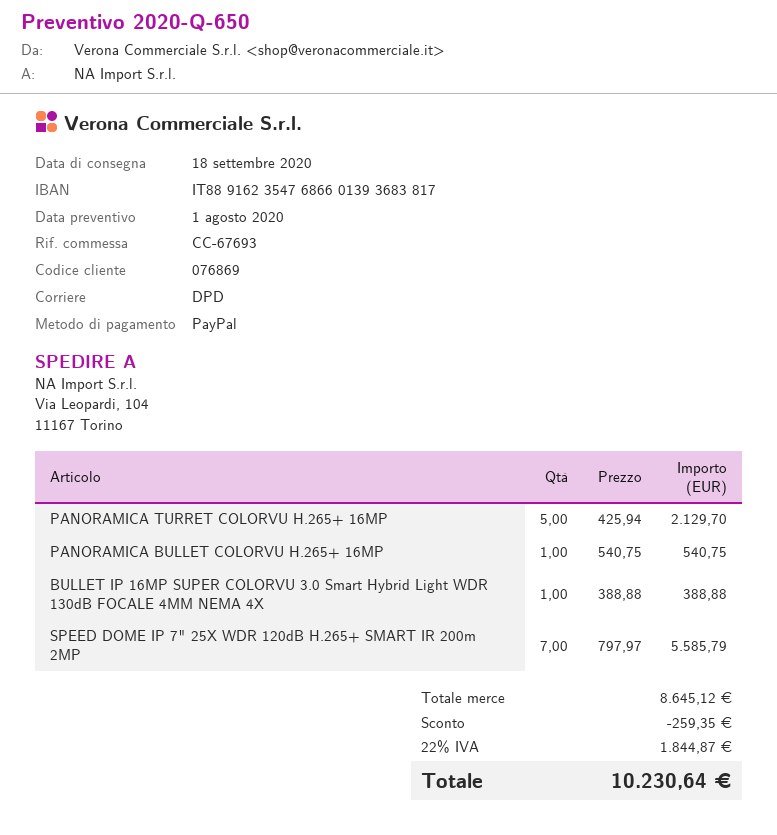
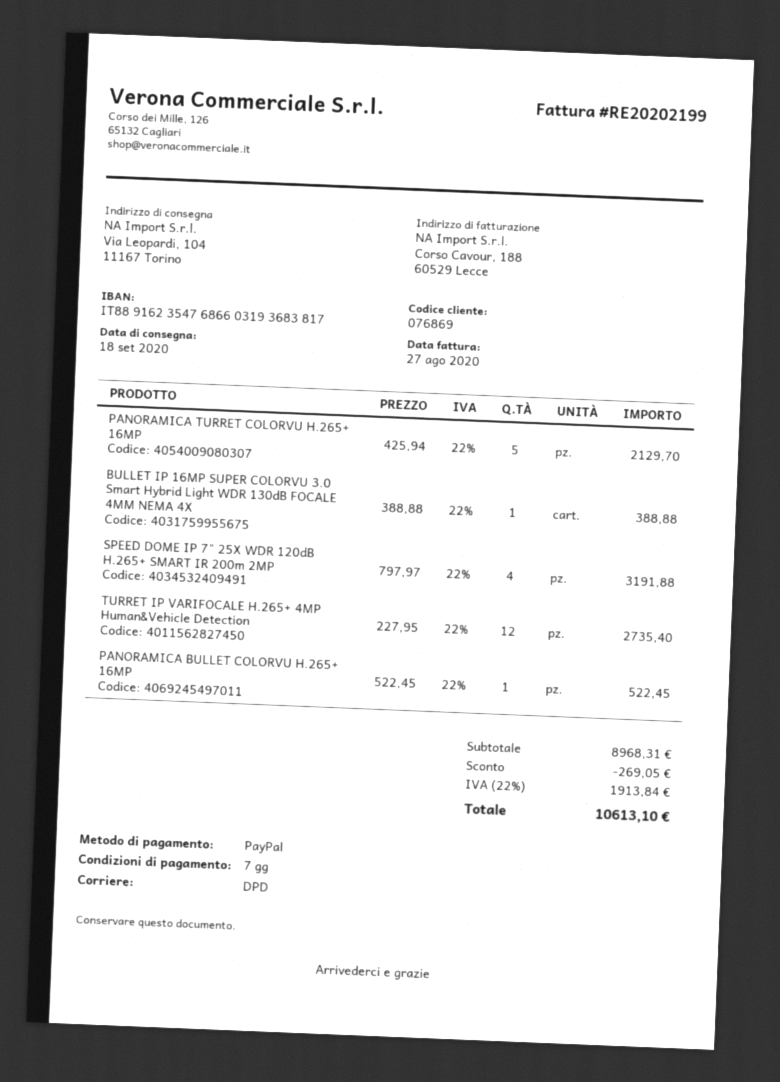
bank account: IT8891623547686601393683817 -> IT8891623547686603193683817
PANORAMICA BULLET COLORVU H.265+ 16MP: 1 x 540.75 = 540.75 -> 1 x 522.45 = 522.45
SPEED DOME IP 7" 25X WDR 120dB H.265+ SMART IR 200m 2MP: 7 x 797.97 = 5585.79 -> 4 x 797.97 = 3191.88
TURRET IP VARIFOCALE H.265+ 4MP Human&Vehicle Detection: none -> 12 x 227.95 = 2735.40
subtotal: 8645.12 -> 8968.31
discount: 259.35 -> 269.05
tax: 22% = 1844.87 -> 22% = 1913.84
total: 10230.64 -> 10613.10

